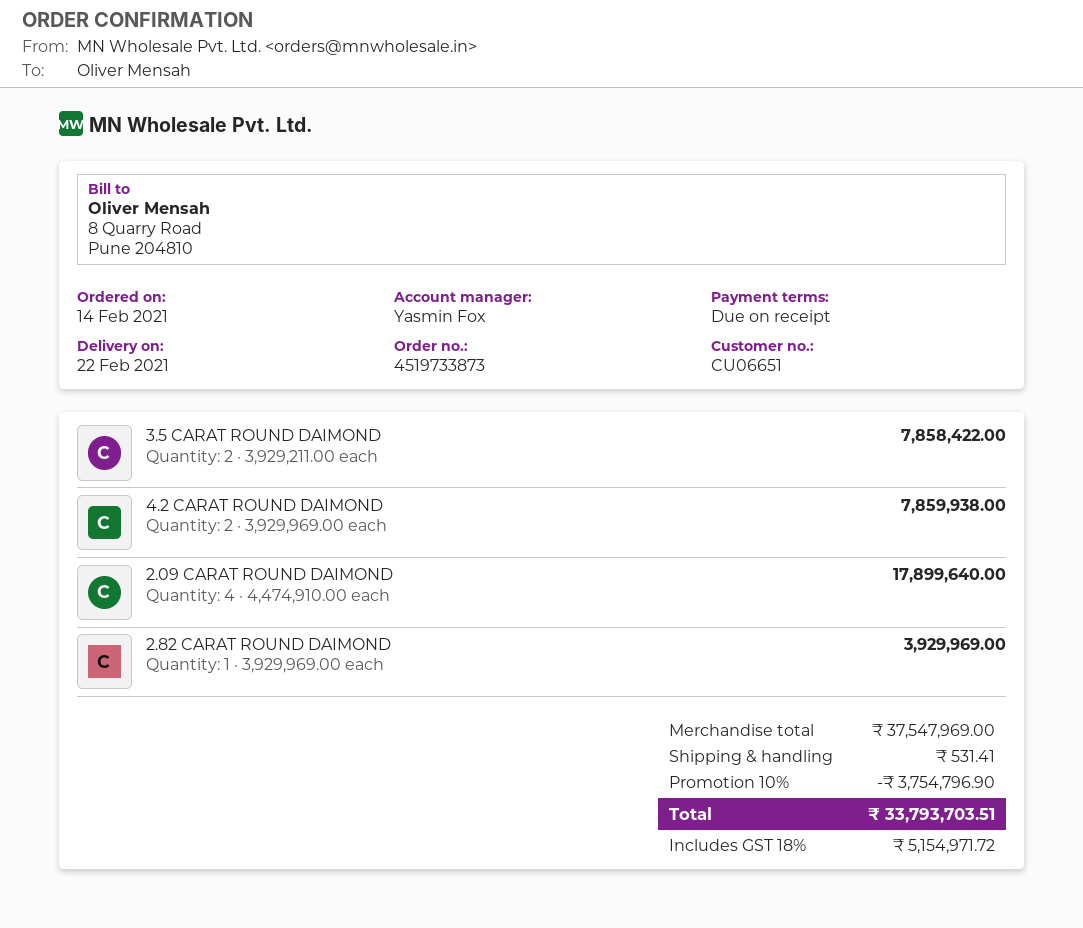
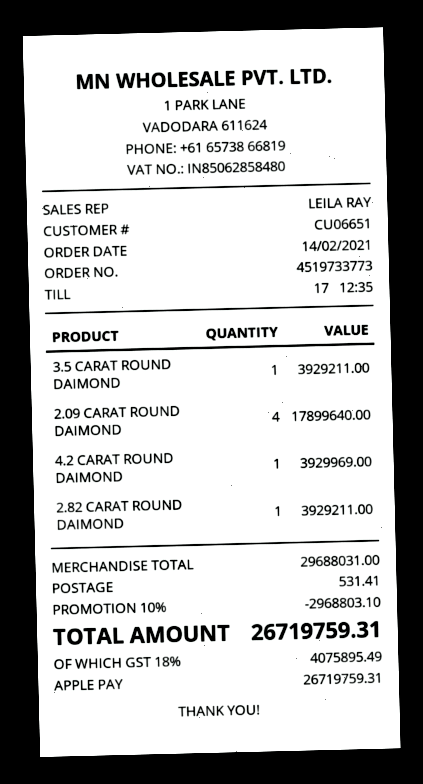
order number: 4519733873 -> 4519733773
sales rep: Yasmin Fox -> LEILA RAY
3.5 CARAT ROUND DAIMOND: 2 for 7858422.00 -> 1 for 3929211.00
4.2 CARAT ROUND DAIMOND: 2 for 7859938.00 -> 1 for 3929969.00
2.82 CARAT ROUND DAIMOND: 1 for 3929969.00 -> 1 for 3929211.00
subtotal: 37547969.00 -> 29688031.00
discount: 10% = 3754796.90 -> 10% = 2968803.10
tax: 18% = 5154971.72 -> 18% = 4075895.49
total: 33793703.51 -> 26719759.31

